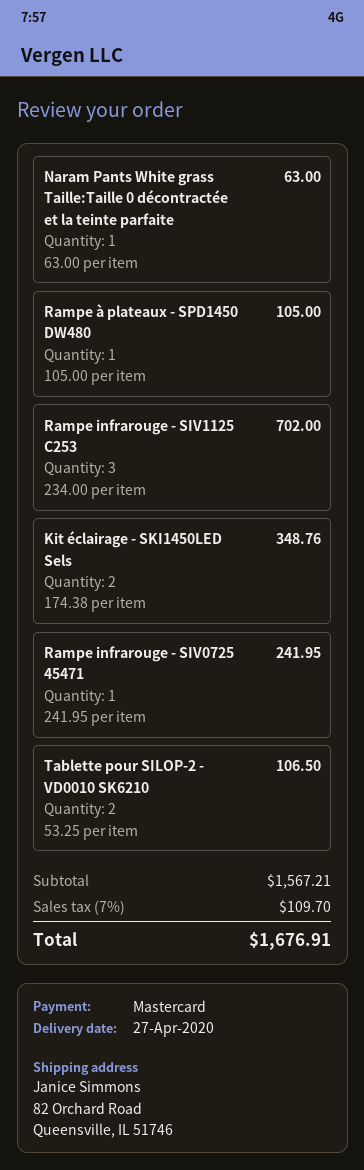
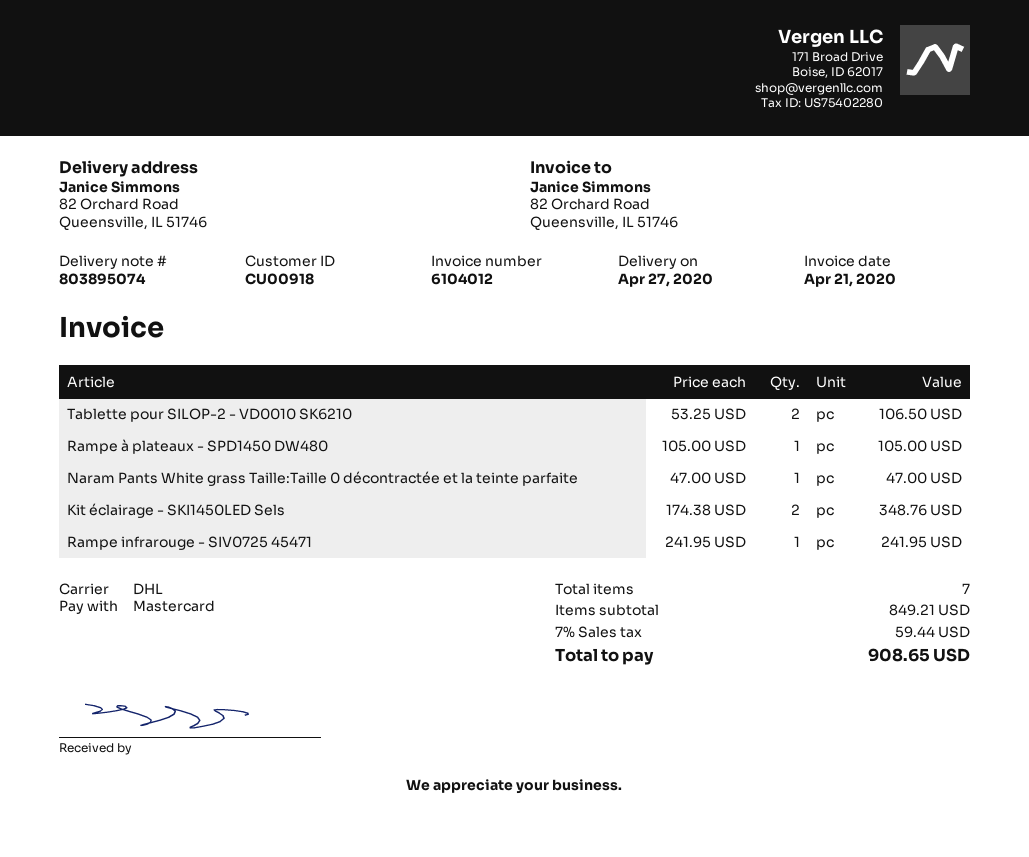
Naram Pants White grass Taille:Taille 0 décontractée et la teinte parfaite: 1 x 63.00 = 63.00 -> 1 x 47.00 = 47.00
Rampe infrarouge - SIV1125 C253: 3 x 234.00 = 702.00 -> none
subtotal: 1567.21 -> 849.21
tax: 7% = 109.70 -> 7% = 59.44
total: 1676.91 -> 908.65

